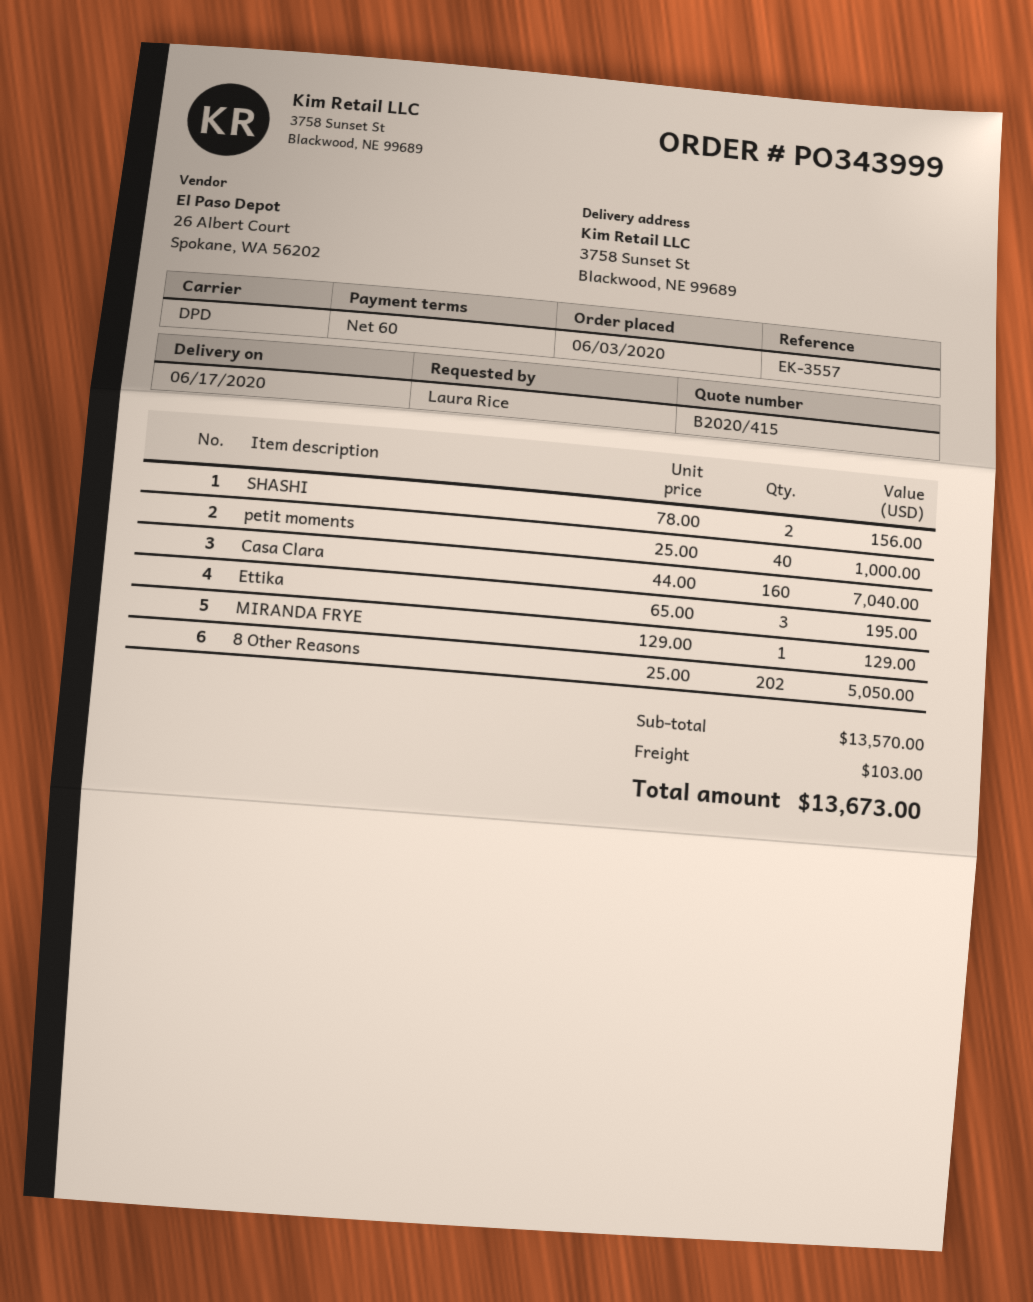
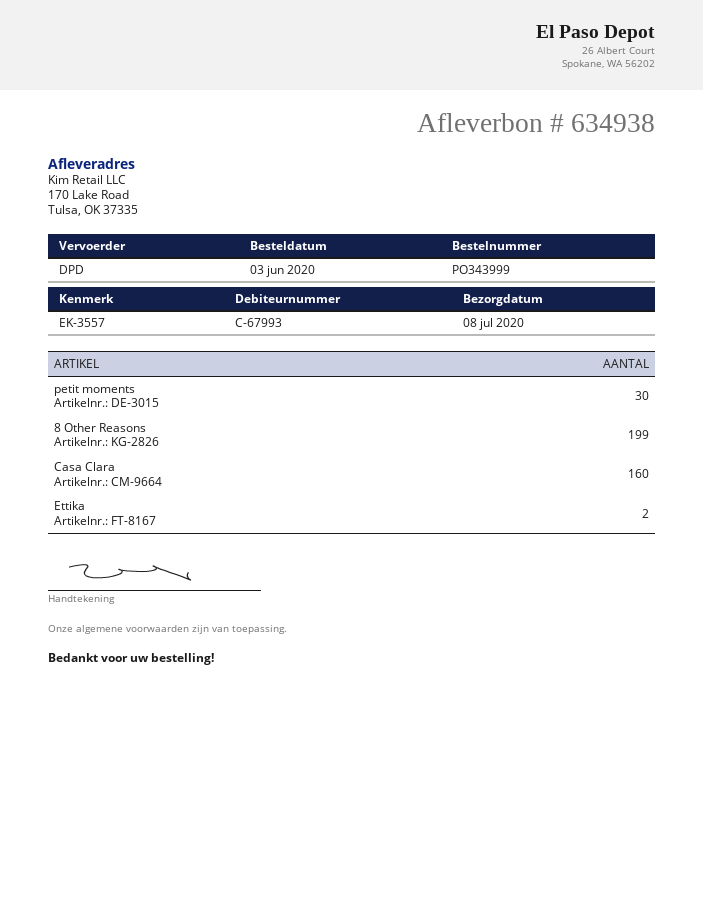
delivery date: 2020-06-17 -> 2020-07-08
ship to: 3758 Sunset St, Blackwood, NE 99689 -> 170 Lake Road, Tulsa, OK 37335
SHASHI: 2 -> none
petit moments: 40 -> 30
Ettika: 3 -> 2
MIRANDA FRYE: 1 -> none
8 Other Reasons: 202 -> 199

